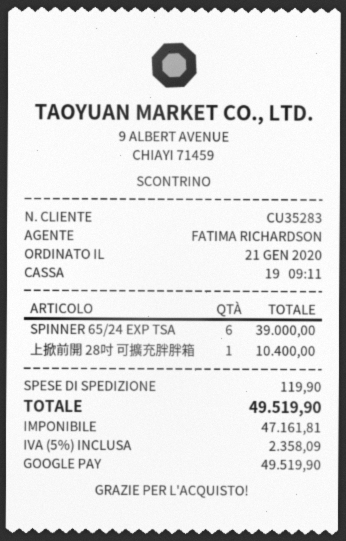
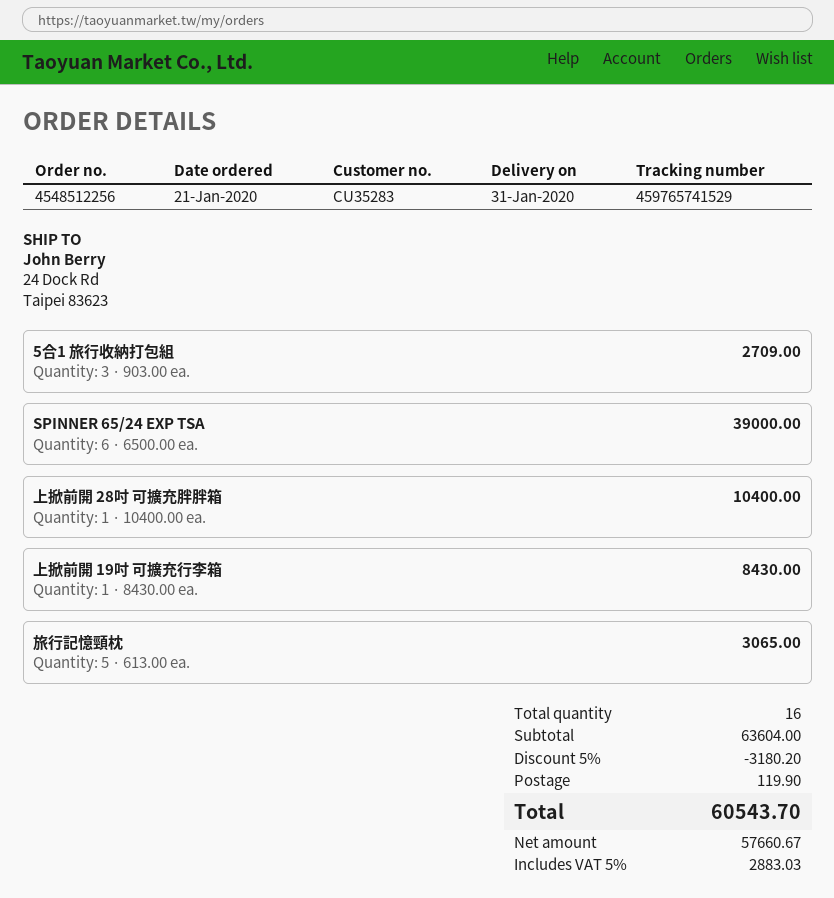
5合1 旅行收納打包組: none -> 3 for 2709.00
上掀前開 19吋 可擴充行李箱: none -> 1 for 8430.00
旅行記憶頸枕: none -> 5 for 3065.00
discount: none -> 5% = 3180.20
net: 47161.81 -> 57660.67
tax: 5% = 2358.09 -> 5% = 2883.03
total: 49519.90 -> 60543.70

